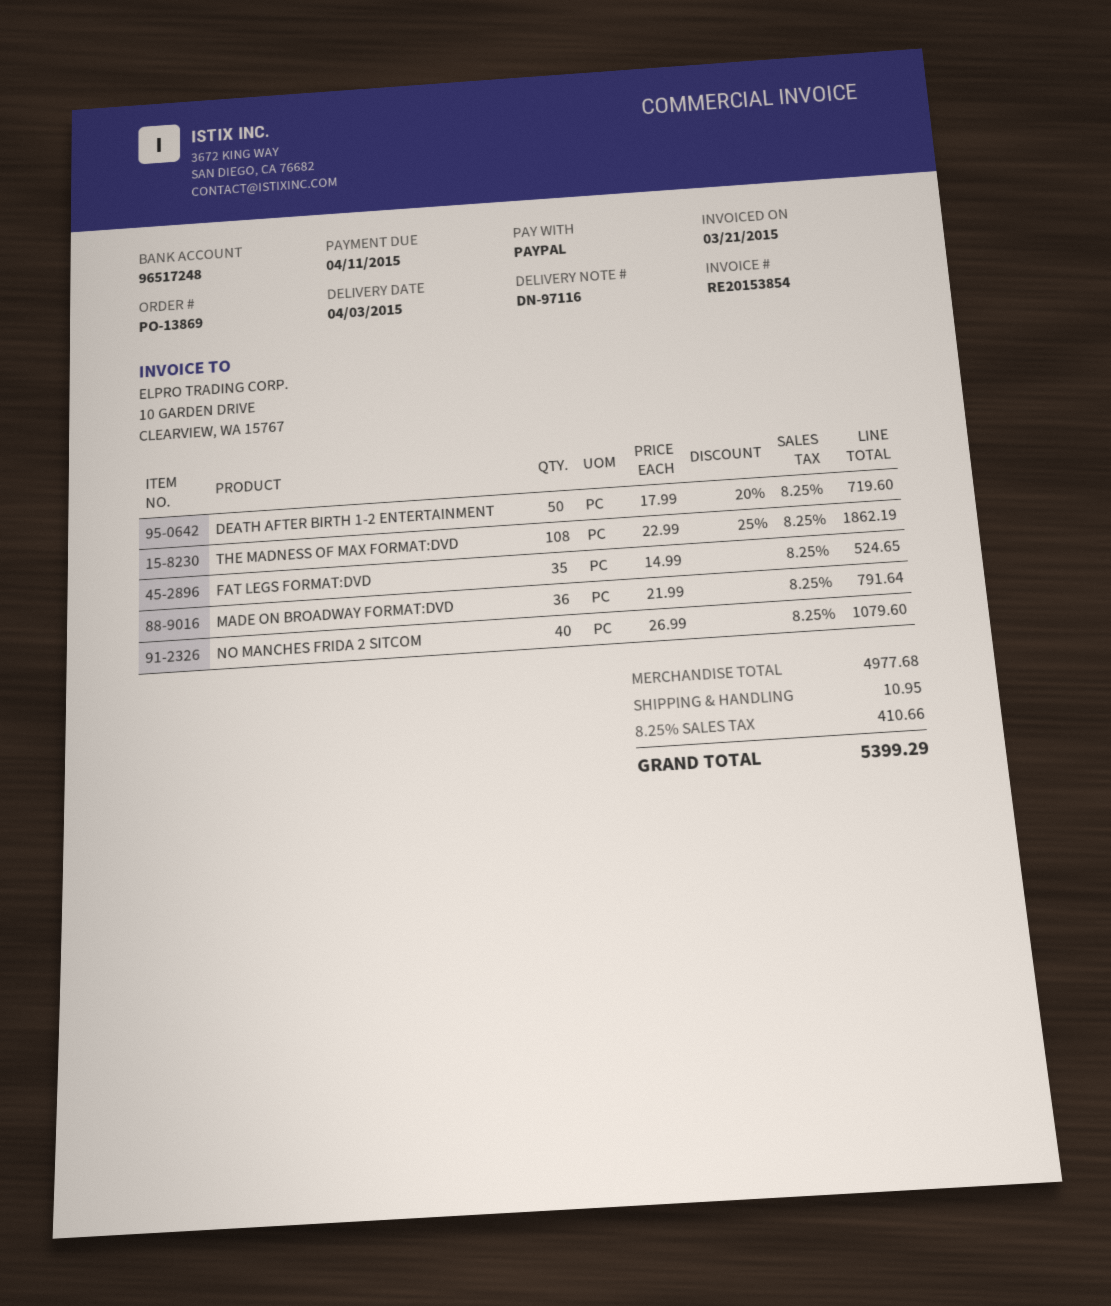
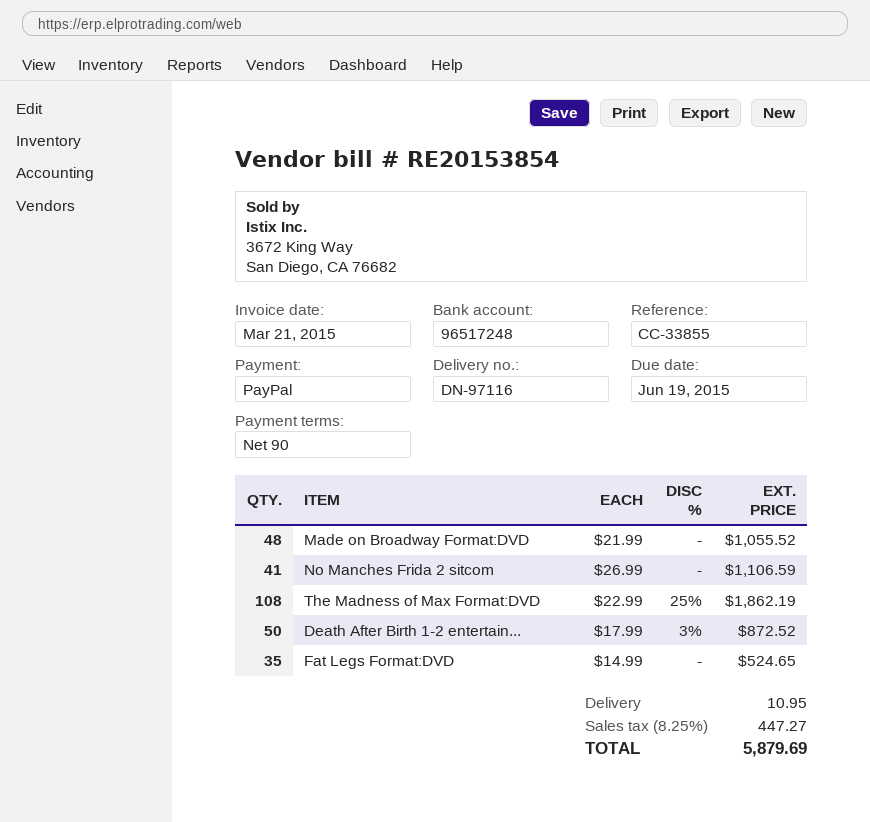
due date: 2015-04-11 -> 2015-06-19
DEATH AFTER BIRTH 1-2 ENTERTAINMENT: 50 x 17.99 - 20% = 719.60 -> 50 x 17.99 - 3% = 872.52
MADE ON BROADWAY FORMAT:DVD: 36 x 21.99 = 791.64 -> 48 x 21.99 = 1055.52
NO MANCHES FRIDA 2 SITCOM: 40 x 26.99 = 1079.60 -> 41 x 26.99 = 1106.59
tax: 8.25% = 410.66 -> 8.25% = 447.27
total: 5399.29 -> 5879.69

